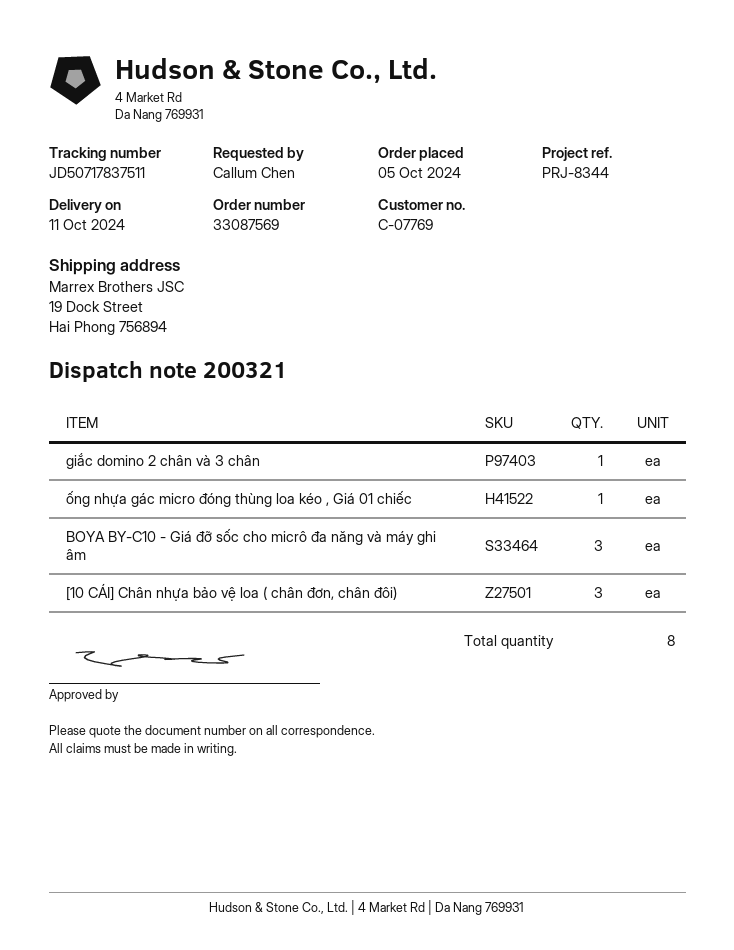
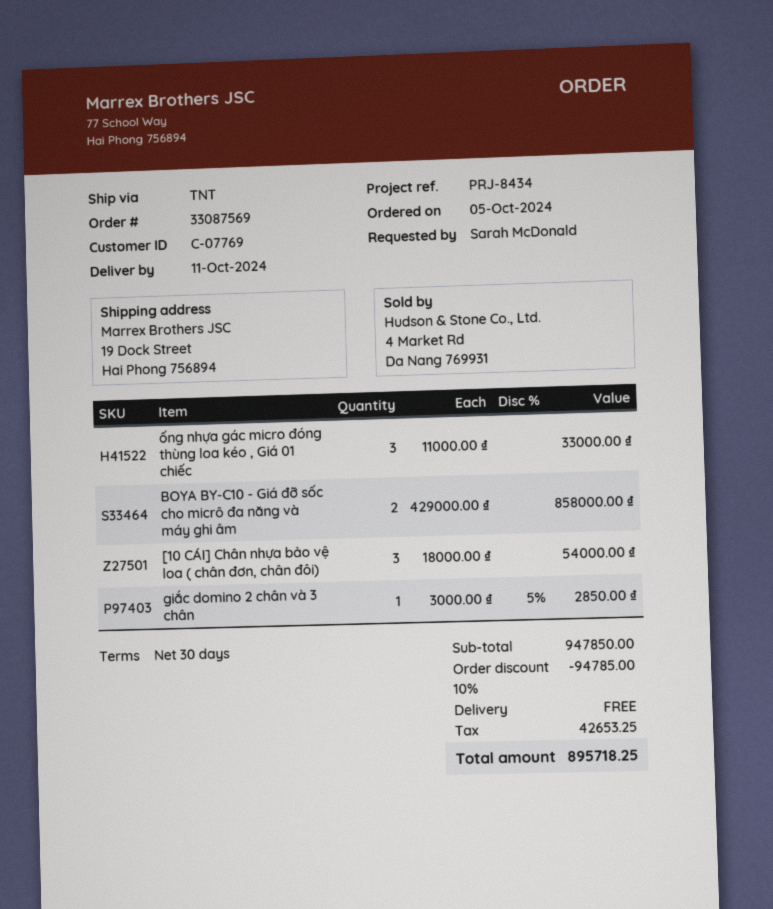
reference: PRJ-8344 -> PRJ-8434
ordered by: Callum Chen -> Sarah McDonald
ống nhựa gác micro đóng thùng loa kéo , Giá 01 chiếc: 1 -> 3
BOYA BY-C10 - Giá đỡ sốc cho micrô đa năng và máy ghi âm: 3 -> 2

